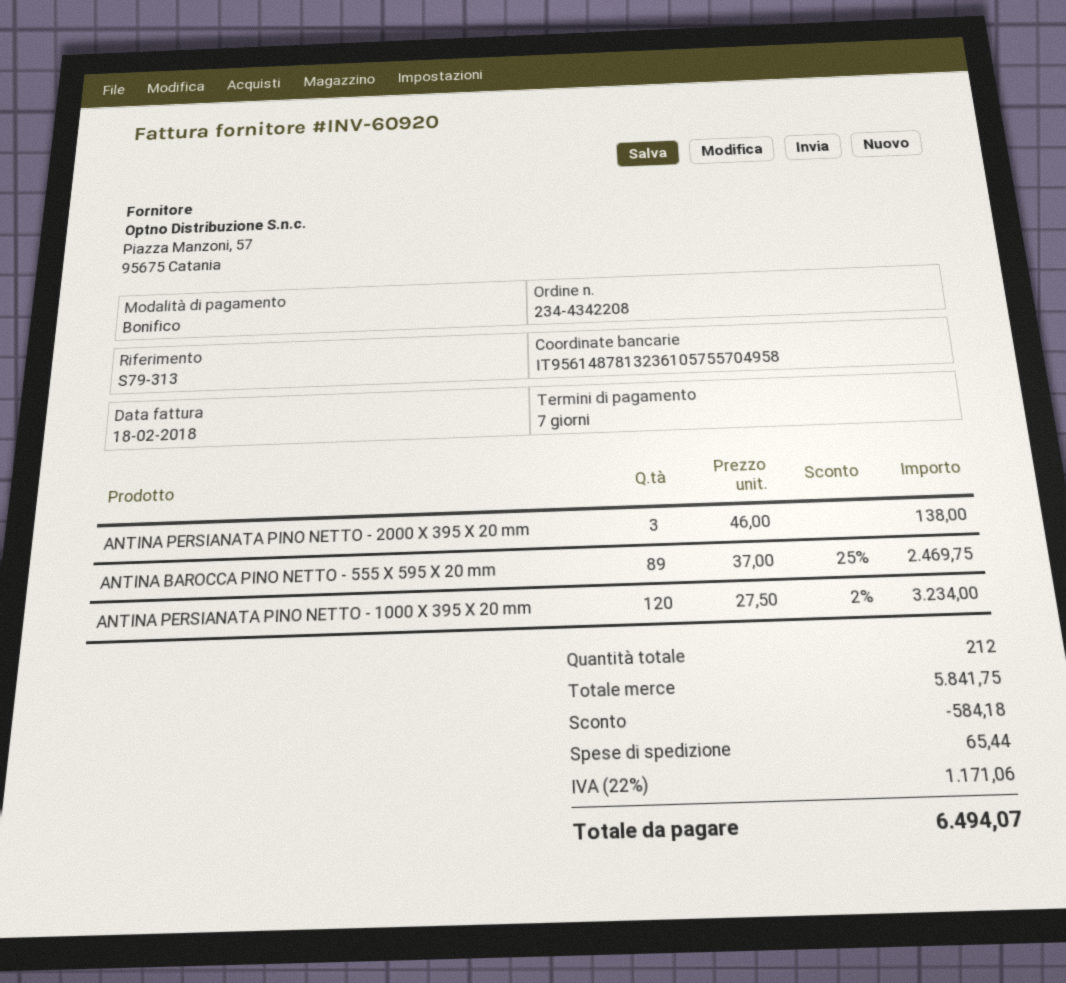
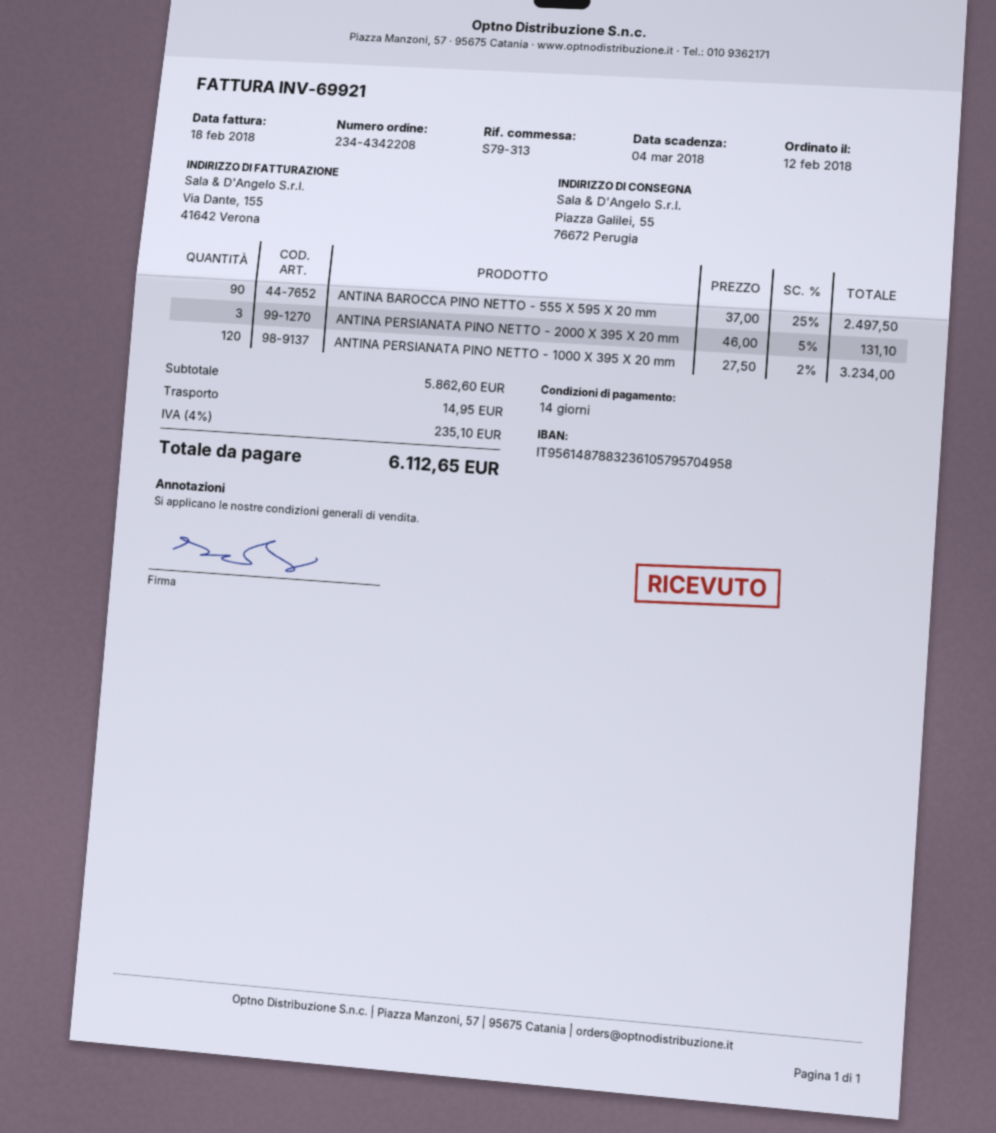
invoice number: INV-60920 -> INV-69921
payment terms: 7 days -> 14 days
bank account: IT9561487813236105755704958 -> IT9561487883236105795704958
ANTINA PERSIANATA PINO NETTO - 2000 X 395 X 20 mm: 3 x 46.00 = 138.00 -> 3 x 46.00 - 5% = 131.10
ANTINA BAROCCA PINO NETTO - 555 X 595 X 20 mm: 89 x 37.00 - 25% = 2469.75 -> 90 x 37.00 - 25% = 2497.50
subtotal: 5841.75 -> 5862.60
discount: 584.18 -> none
shipping: 65.44 -> 14.95
tax: 22% = 1171.06 -> 4% = 235.10
total: 6494.07 -> 6112.65

